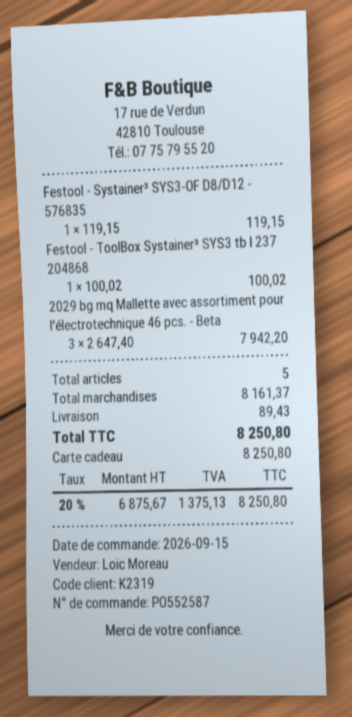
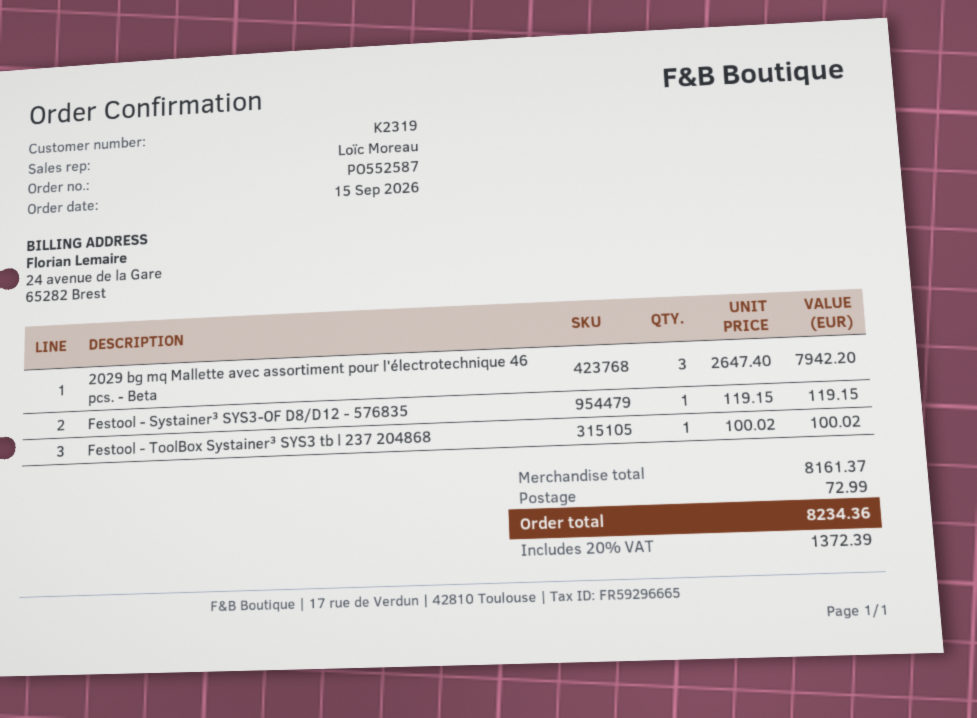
shipping: 89.43 -> 72.99
tax: 20% = 1375.13 -> 20% = 1372.39
total: 8250.80 -> 8234.36

